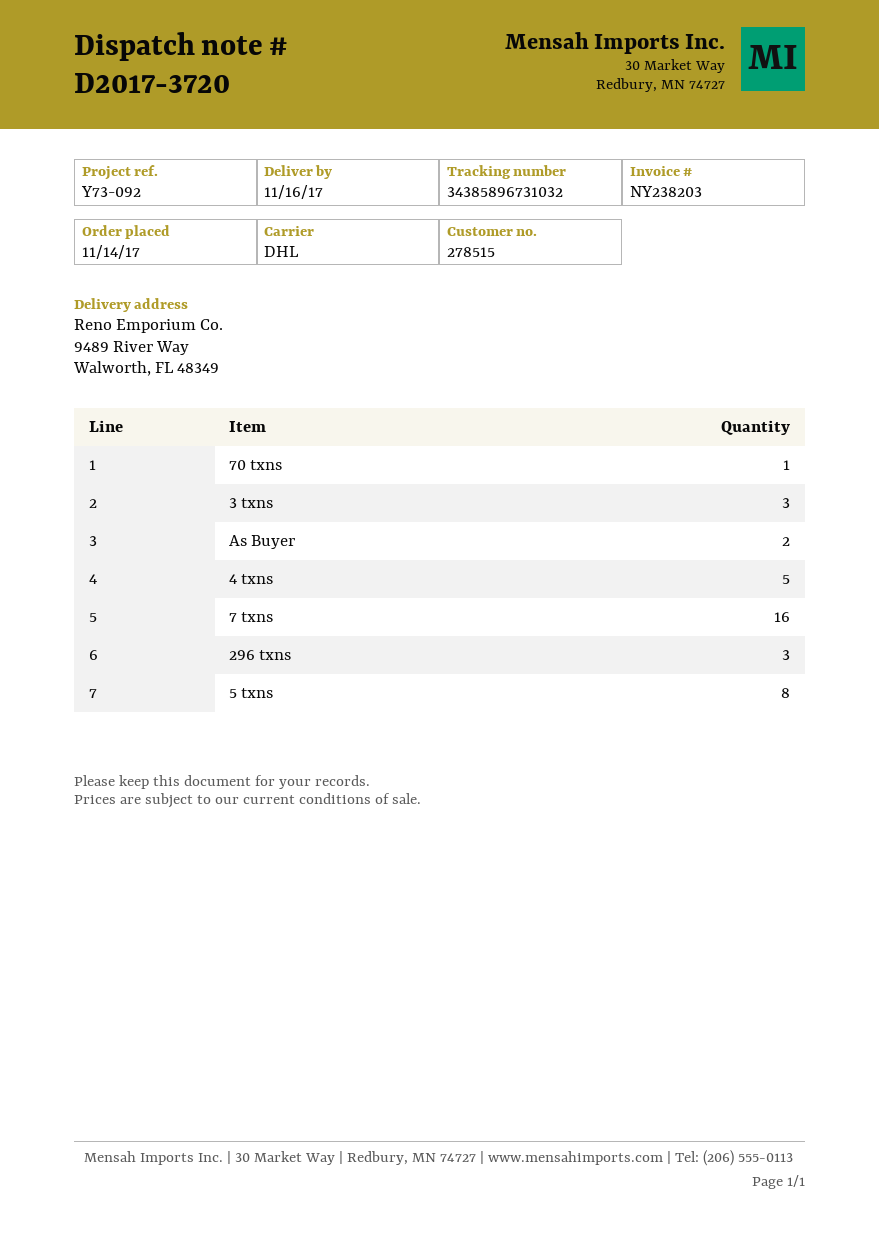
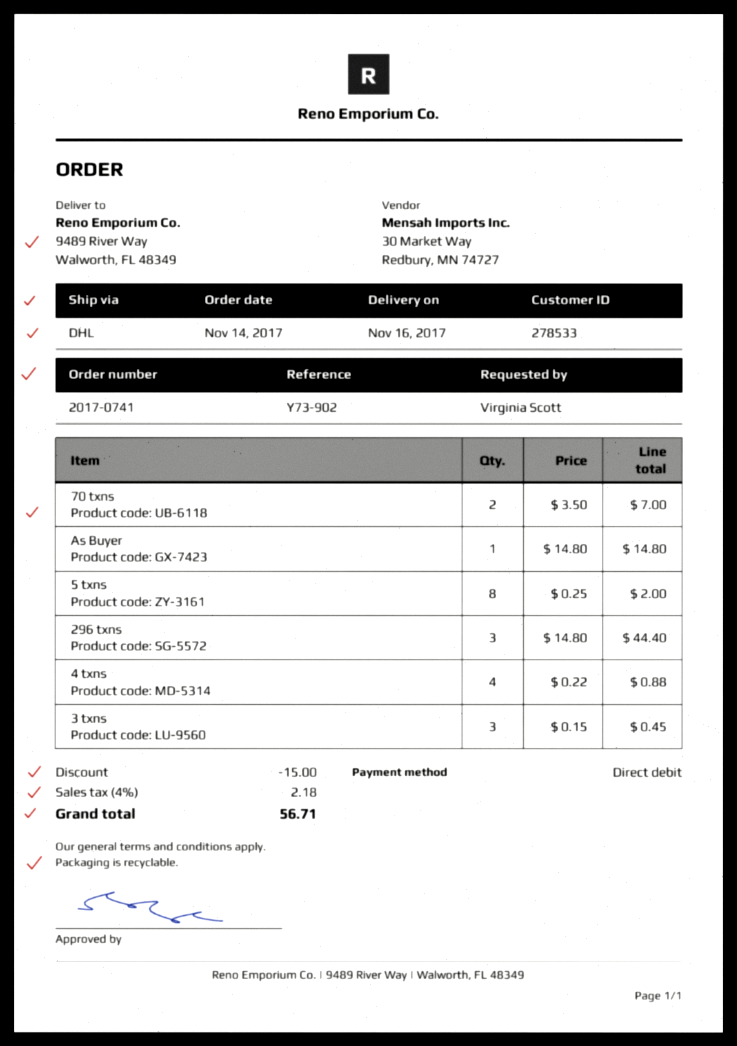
customer number: 278515 -> 278533
reference: Y73-092 -> Y73-902
70 txns: 1 -> 2
As Buyer: 2 -> 1
4 txns: 5 -> 4
7 txns: 16 -> none

